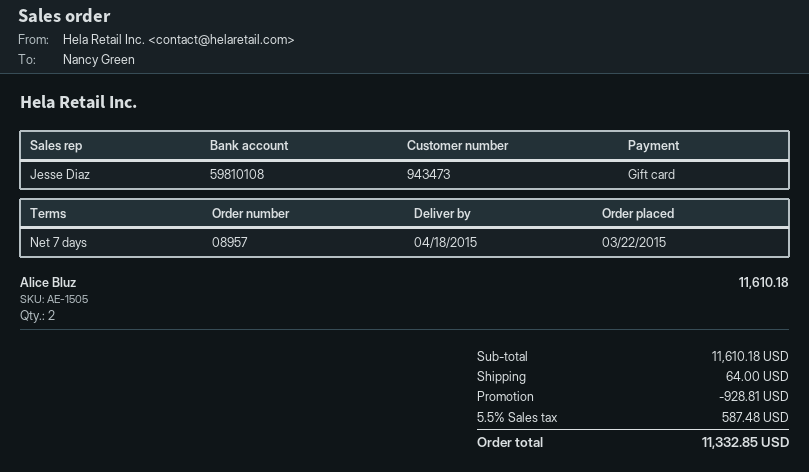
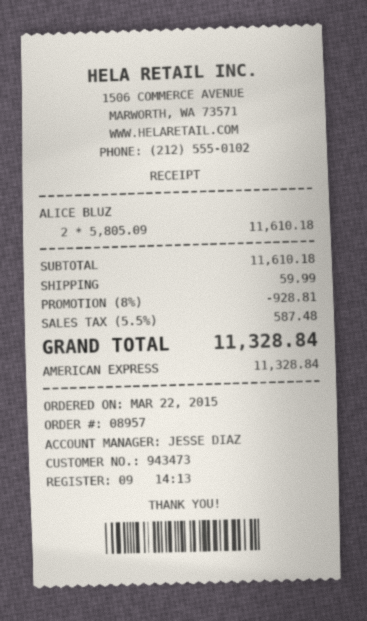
payment method: gift card -> American Express
shipping: 64.00 -> 59.99
total: 11332.85 -> 11328.84

